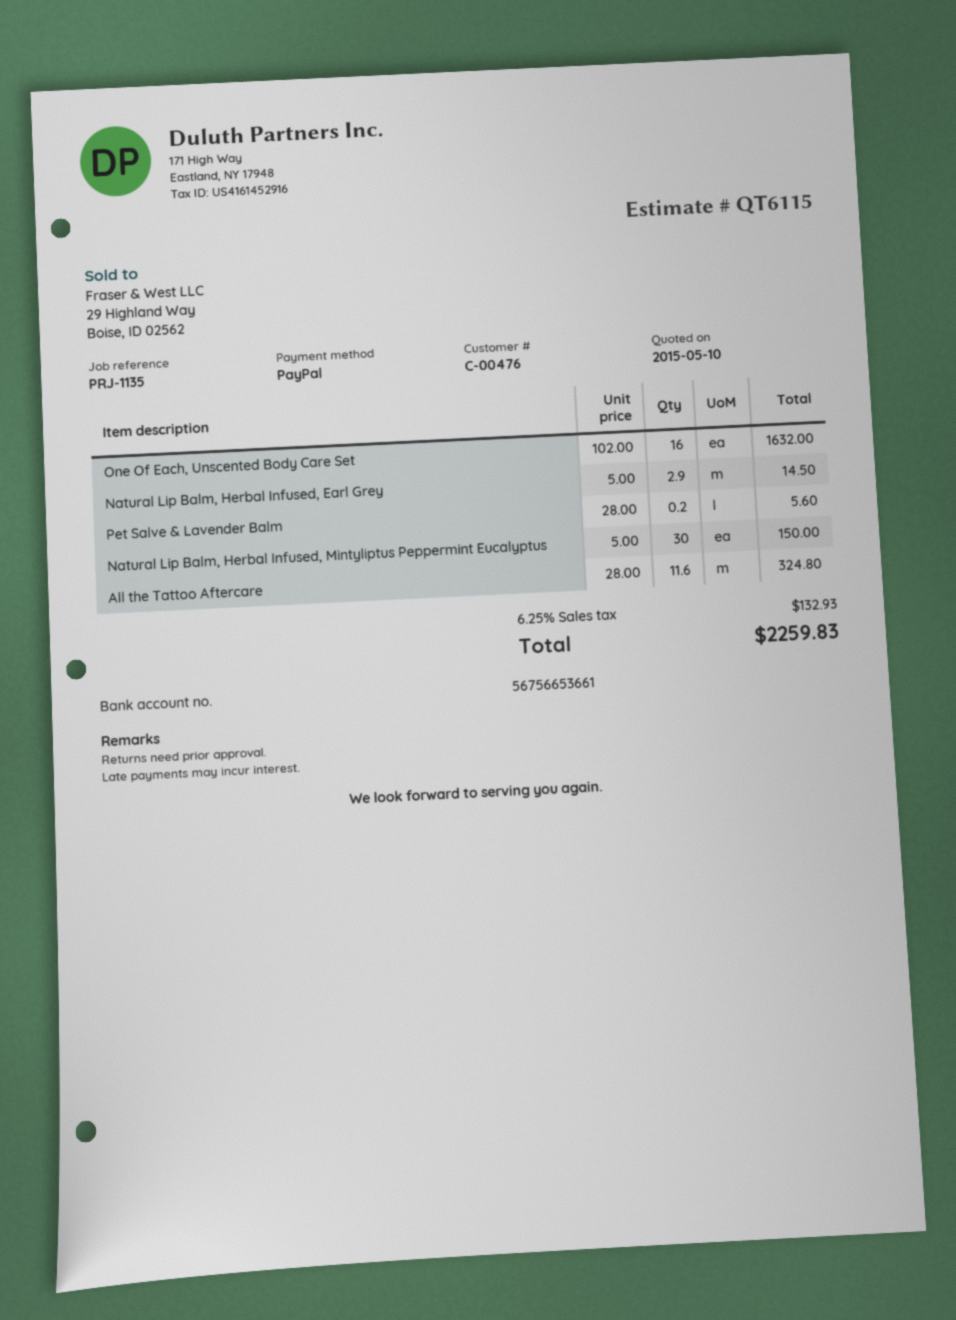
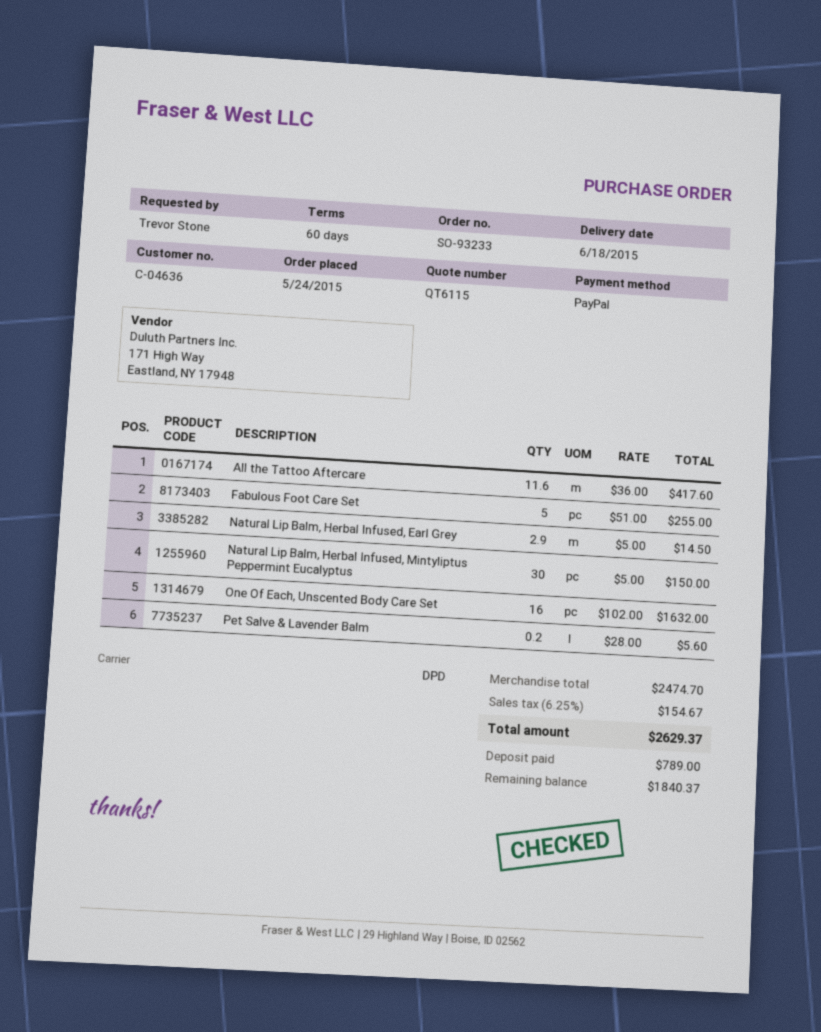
customer number: C-00476 -> C-04636
All the Tattoo Aftercare: 11.6 x 28.00 = 324.80 -> 11.6 x 36.00 = 417.60
Fabulous Foot Care Set: none -> 5 x 51.00 = 255.00
tax: 6.25% = 132.93 -> 6.25% = 154.67
total: 2259.83 -> 2629.37

